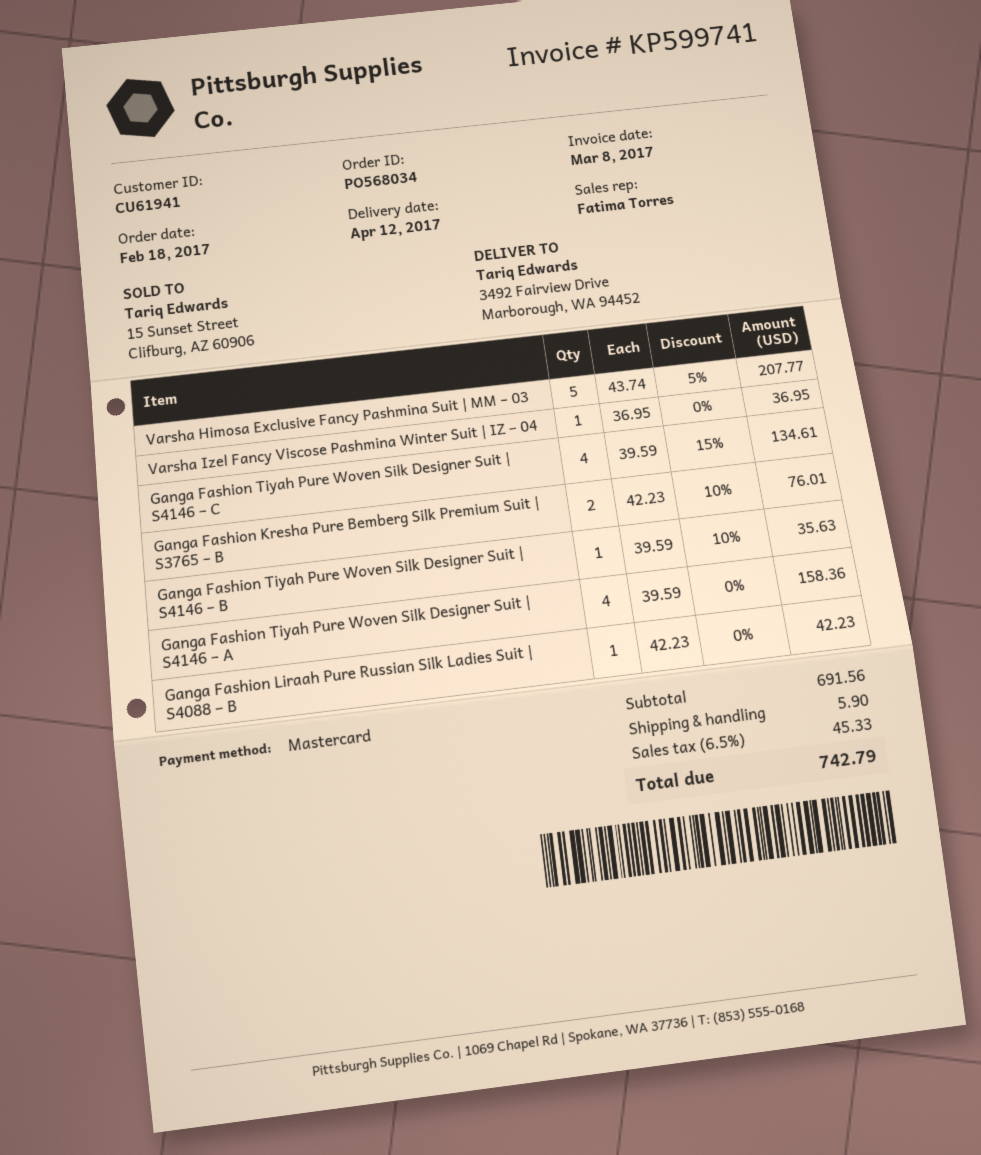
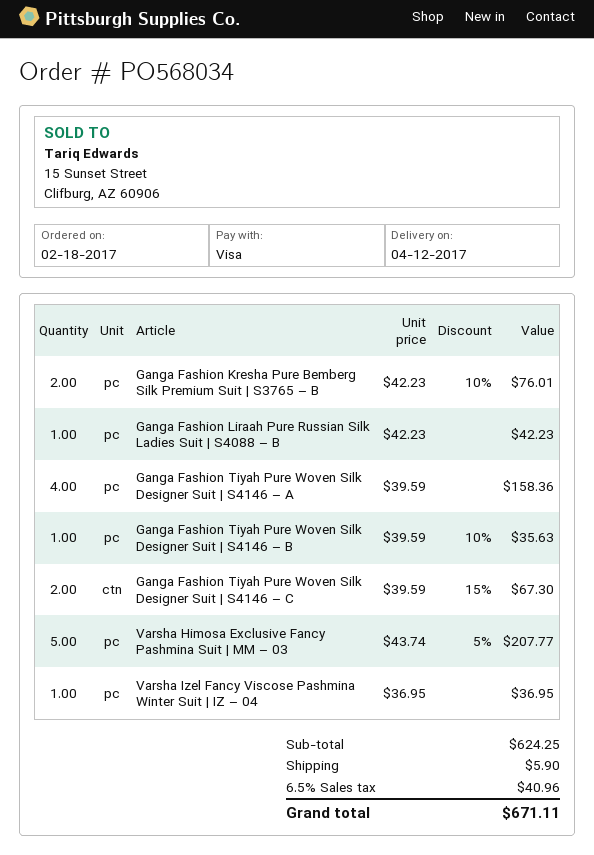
payment method: Mastercard -> Visa
Ganga Fashion Tiyah Pure Woven Silk Designer Suit | S4146 – C: 4 x 39.59 - 15% = 134.61 -> 2 x 39.59 - 15% = 67.30
subtotal: 691.56 -> 624.25
tax: 6.5% = 45.33 -> 6.5% = 40.96
total: 742.79 -> 671.11

